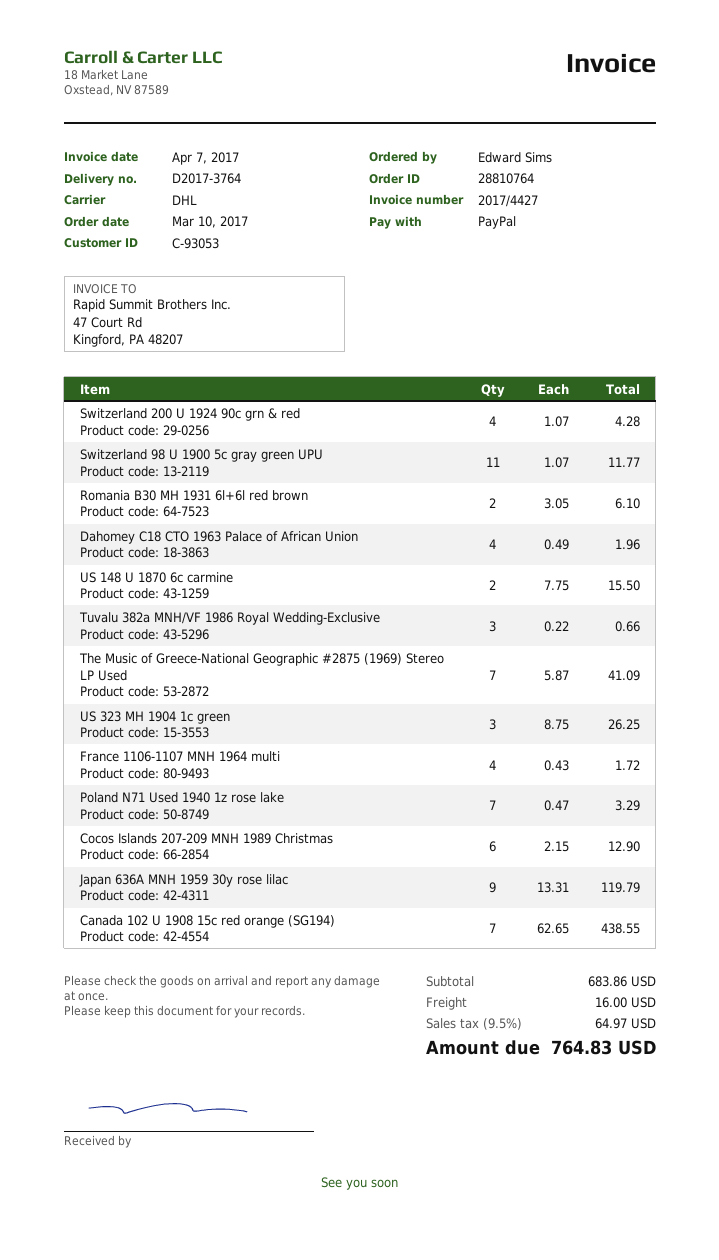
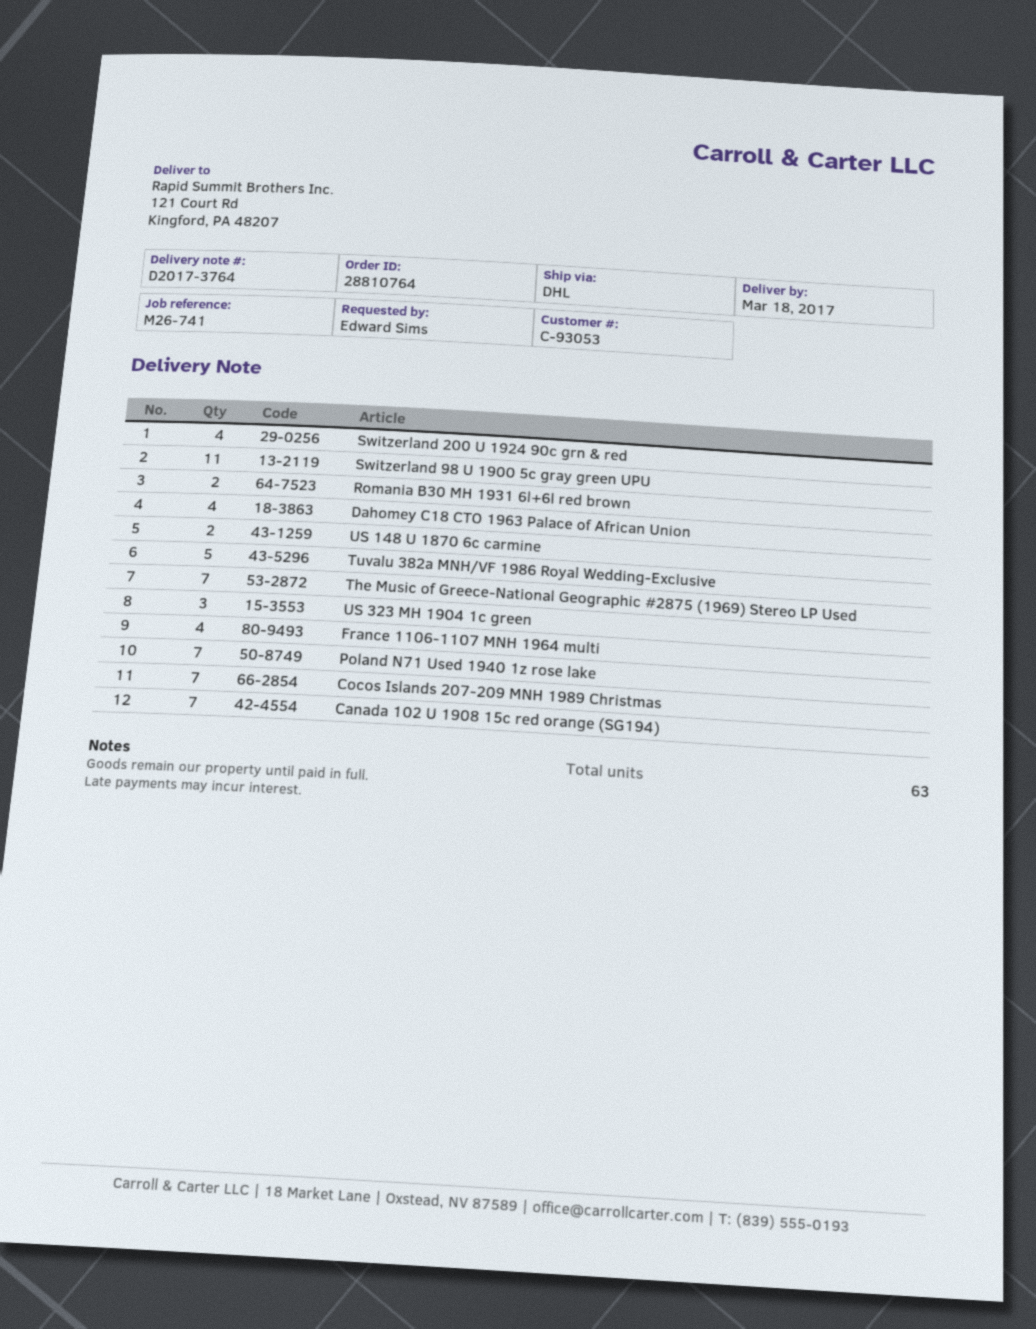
Tuvalu 382a MNH/VF 1986 Royal Wedding-Exclusive: 3 -> 5
Cocos Islands 207-209 MNH 1989 Christmas: 6 -> 7
Japan 636A MNH 1959 30y rose lilac: 9 -> none

